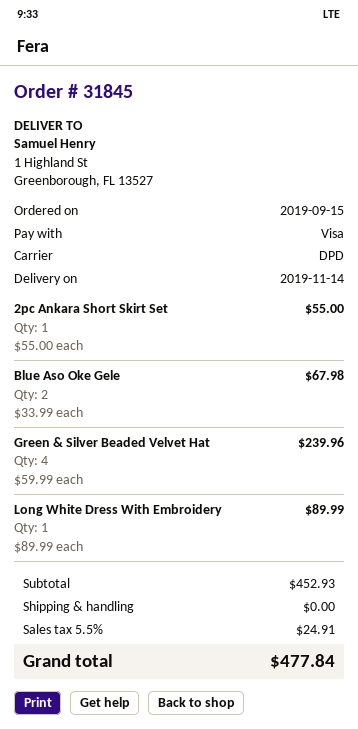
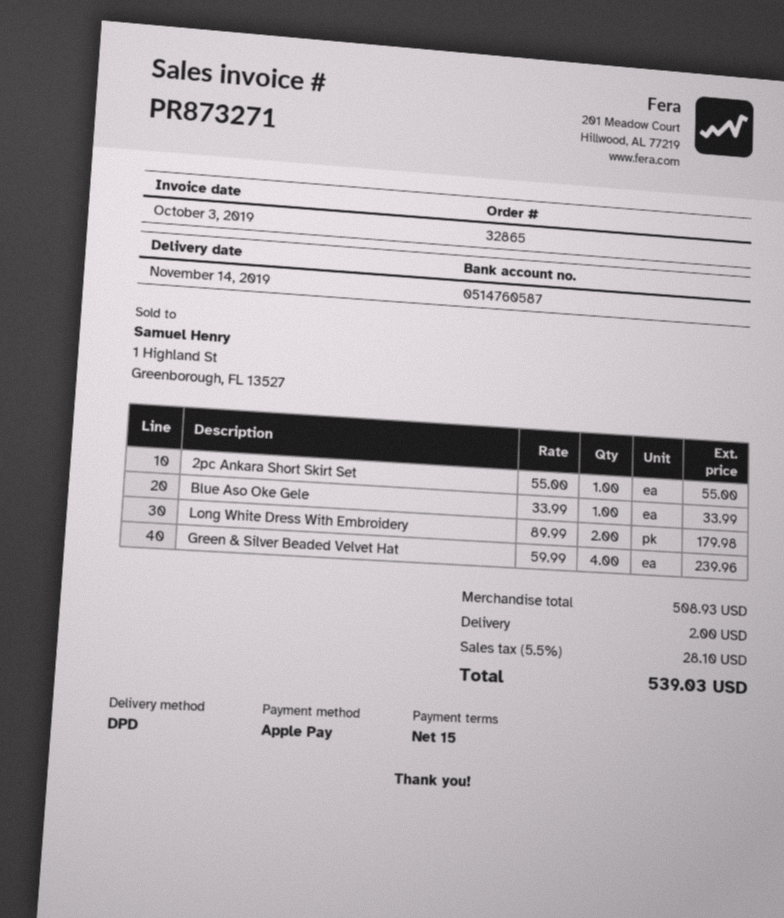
order number: 31845 -> 32865
payment method: Visa -> Apple Pay
Blue Aso Oke Gele: 2 x 33.99 = 67.98 -> 1 x 33.99 = 33.99
Long White Dress With Embroidery: 1 x 89.99 = 89.99 -> 2 x 89.99 = 179.98
subtotal: 452.93 -> 508.93
shipping: 0.00 -> 2.00
tax: 5.5% = 24.91 -> 5.5% = 28.10
total: 477.84 -> 539.03

